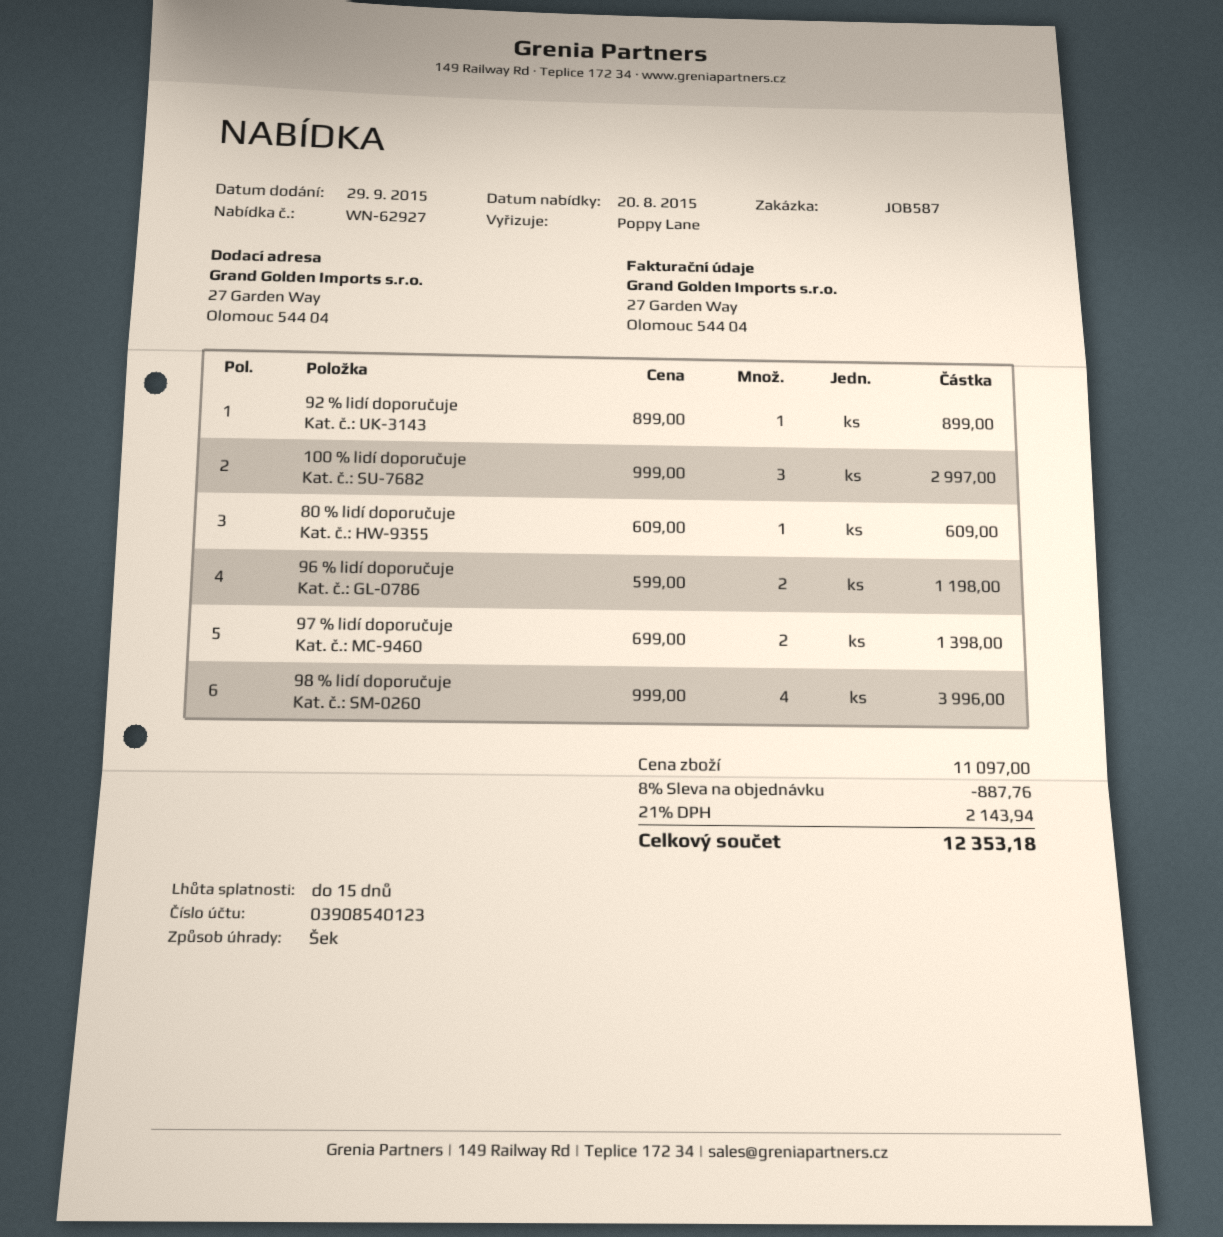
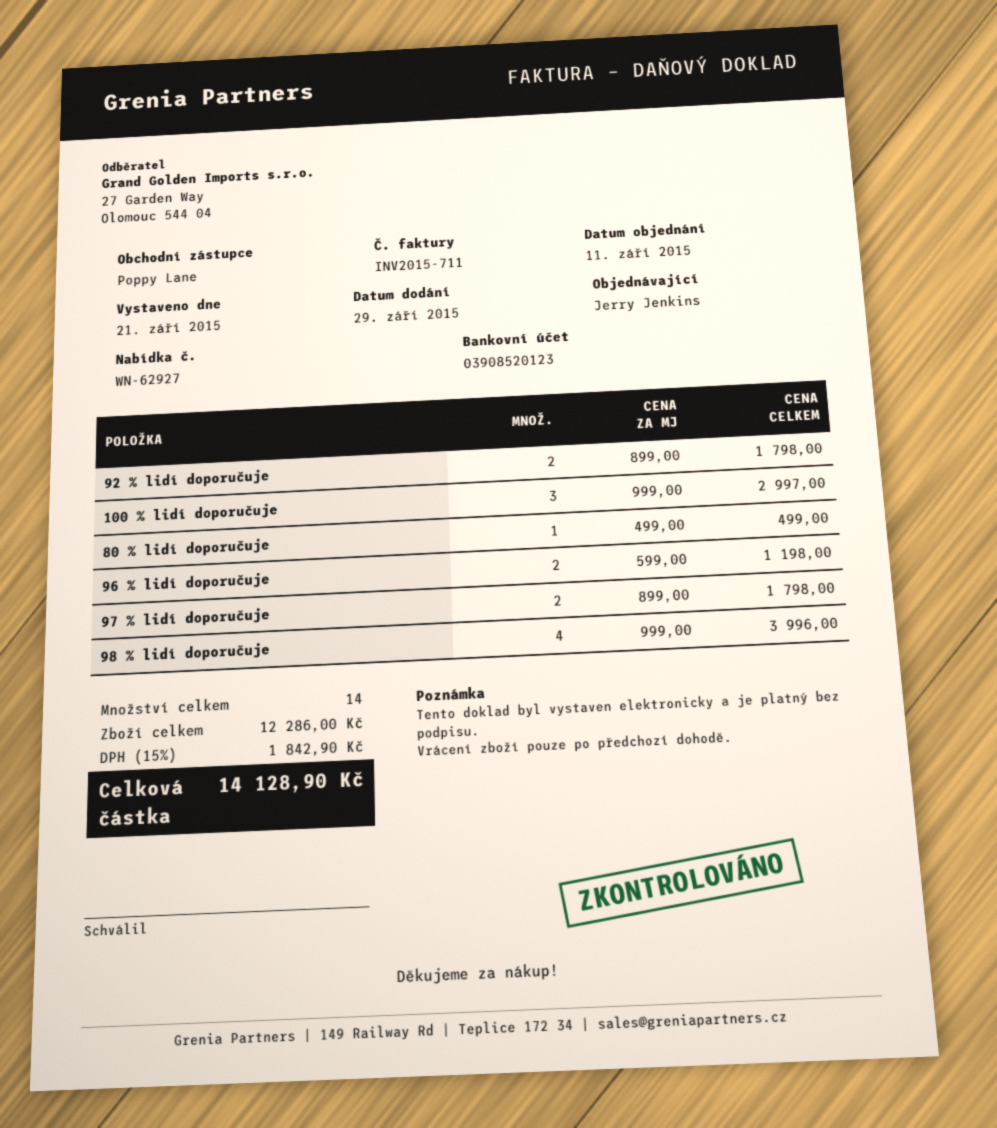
bank account: 03908540123 -> 03908520123
92 % lidí doporučuje: 1 x 899.00 = 899.00 -> 2 x 899.00 = 1798.00
80 % lidí doporučuje: 1 x 609.00 = 609.00 -> 1 x 499.00 = 499.00
97 % lidí doporučuje: 2 x 699.00 = 1398.00 -> 2 x 899.00 = 1798.00
subtotal: 11097.00 -> 12286.00
discount: 8% = 887.76 -> none
tax: 21% = 2143.94 -> 15% = 1842.90
total: 12353.18 -> 14128.90

